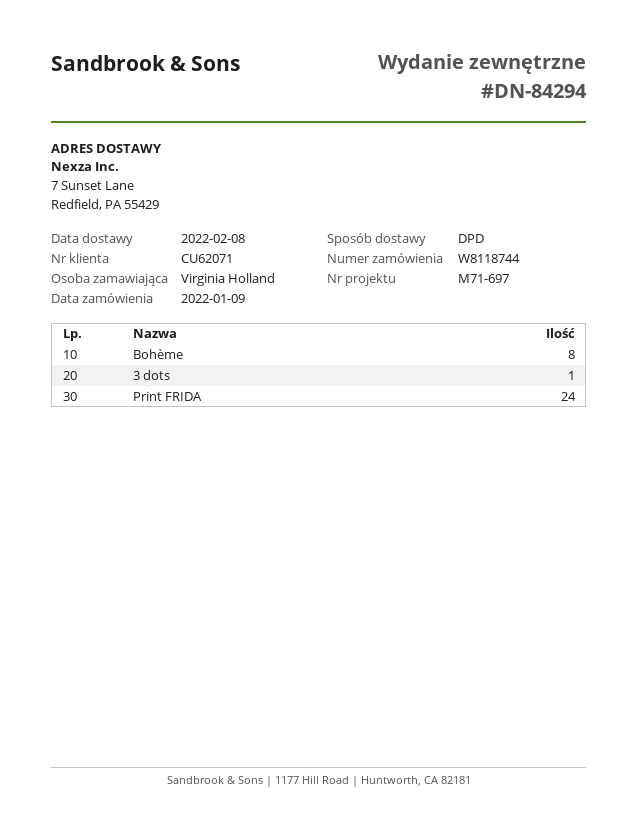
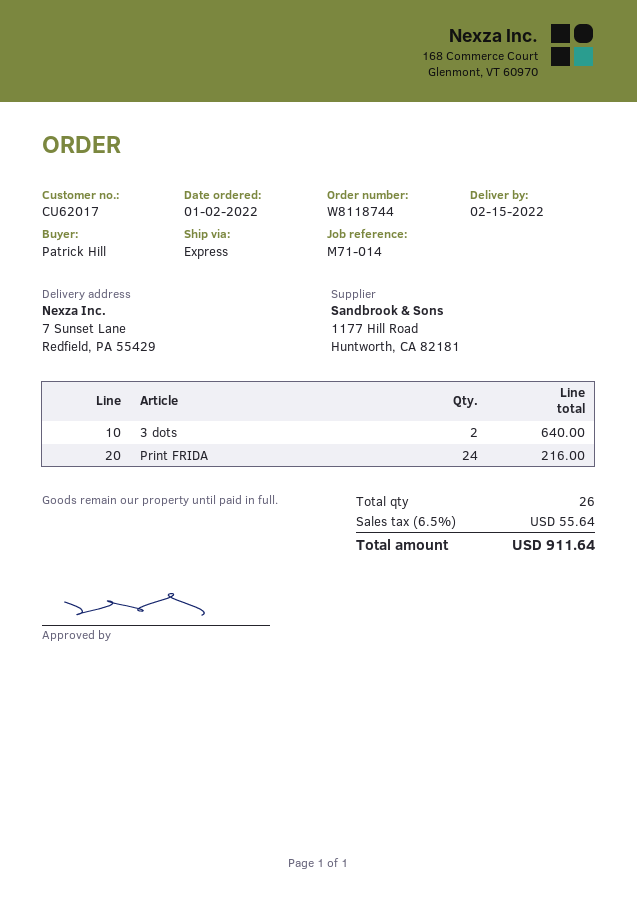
order date: 2022-01-09 -> 2022-01-02
delivery date: 2022-02-08 -> 2022-02-15
customer number: CU62071 -> CU62017
reference: M71-697 -> M71-014
ordered by: Virginia Holland -> Patrick Hill
shipping method: DPD -> express
Bohème: 8 -> none
3 dots: 1 -> 2

